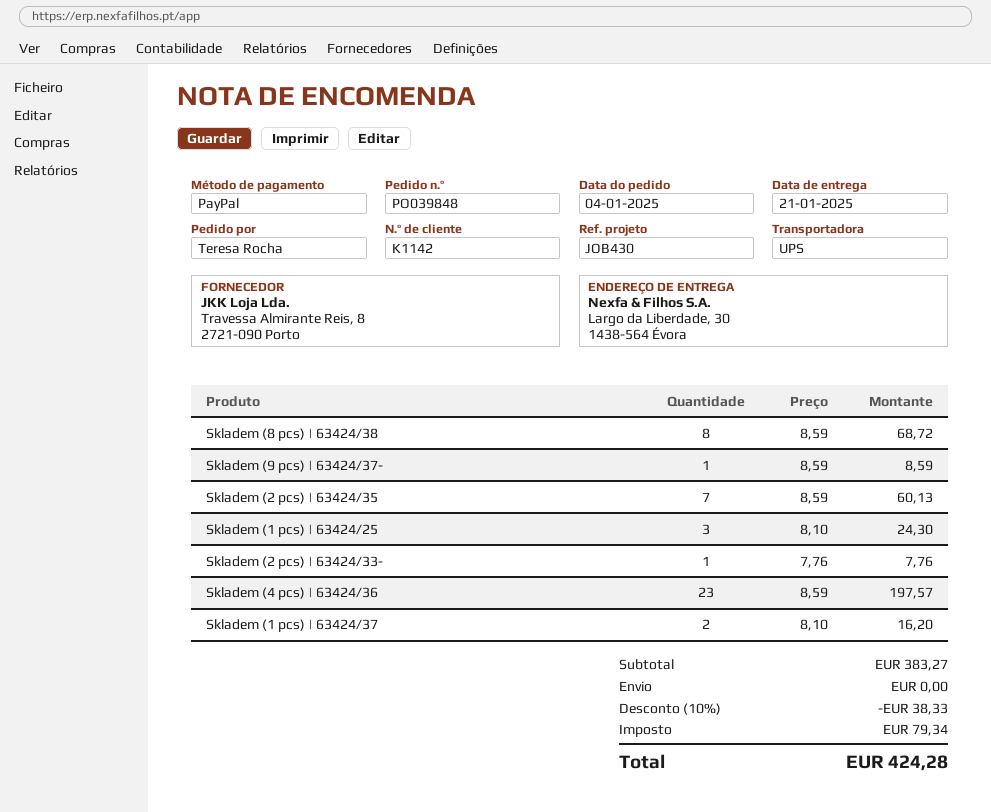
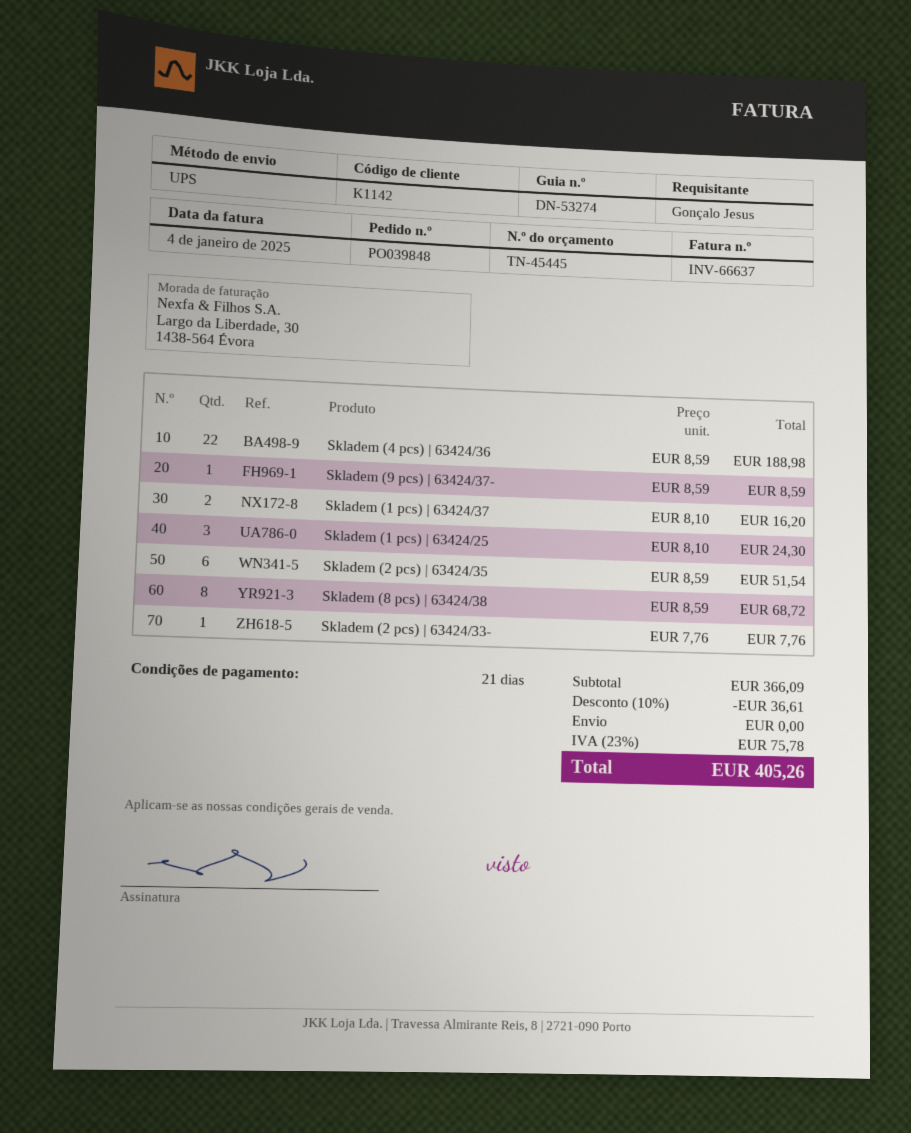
ordered by: Teresa Rocha -> Gonçalo Jesus
Skladem (2 pcs) | 63424/35: 7 x 8.59 = 60.13 -> 6 x 8.59 = 51.54
Skladem (4 pcs) | 63424/36: 23 x 8.59 = 197.57 -> 22 x 8.59 = 188.98
subtotal: 383.27 -> 366.09
discount: 10% = 38.33 -> 10% = 36.61
tax: 79.34 -> 75.78
total: 424.28 -> 405.26

